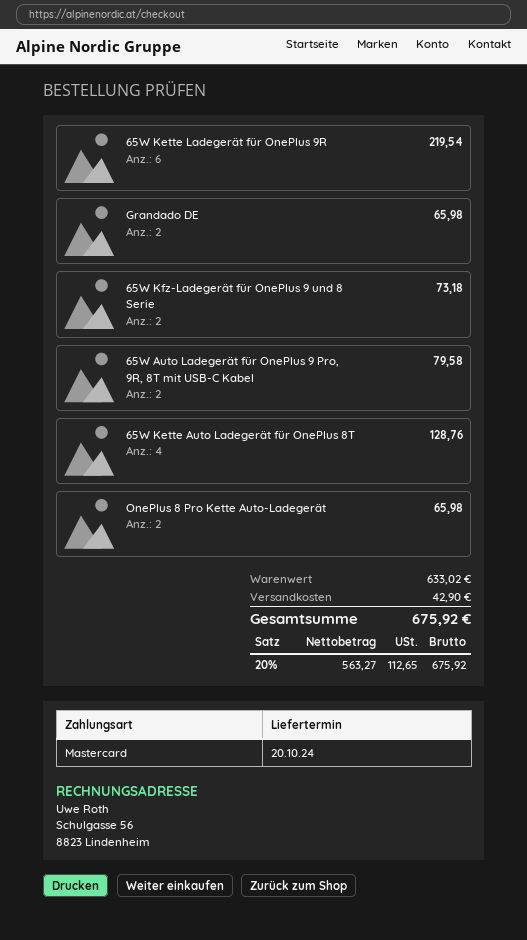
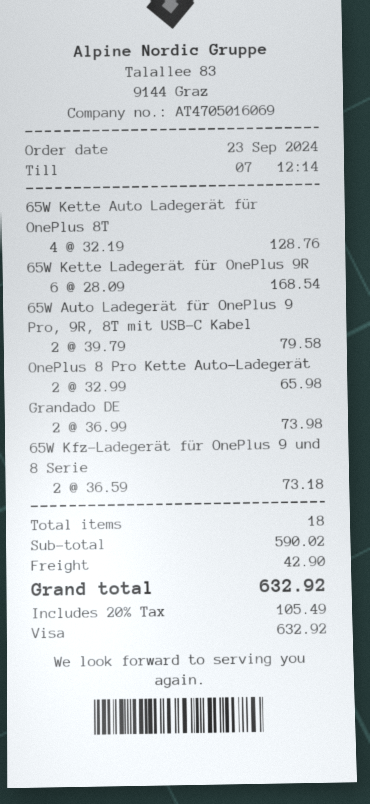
payment method: Mastercard -> Visa
65W Kette Ladegerät für OnePlus 9R: 6 for 219.54 -> 6 for 168.54
Grandado DE: 2 for 65.98 -> 2 for 73.98
subtotal: 633.02 -> 590.02
tax: 20% = 112.65 -> 20% = 105.49
total: 675.92 -> 632.92

